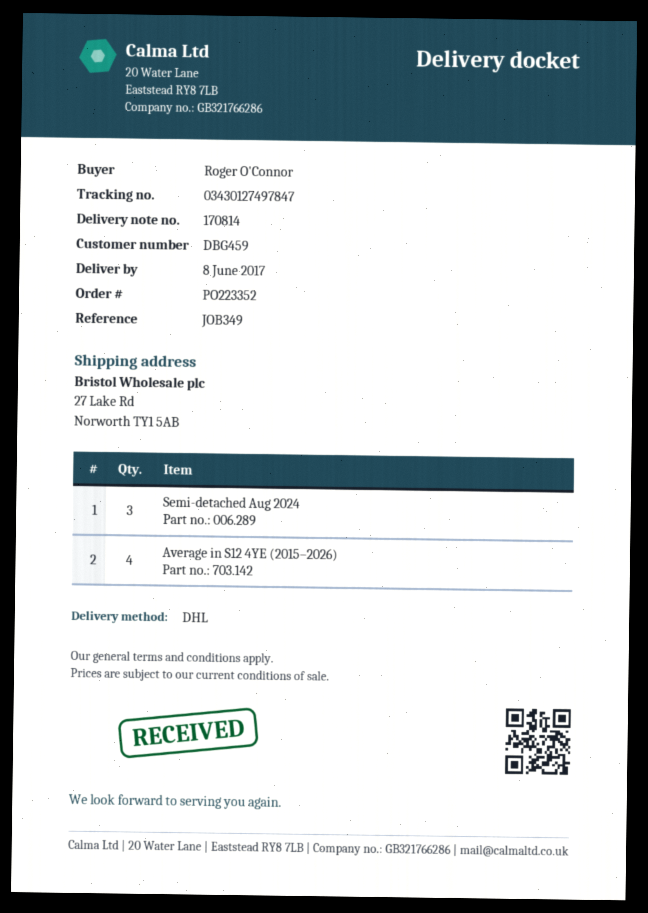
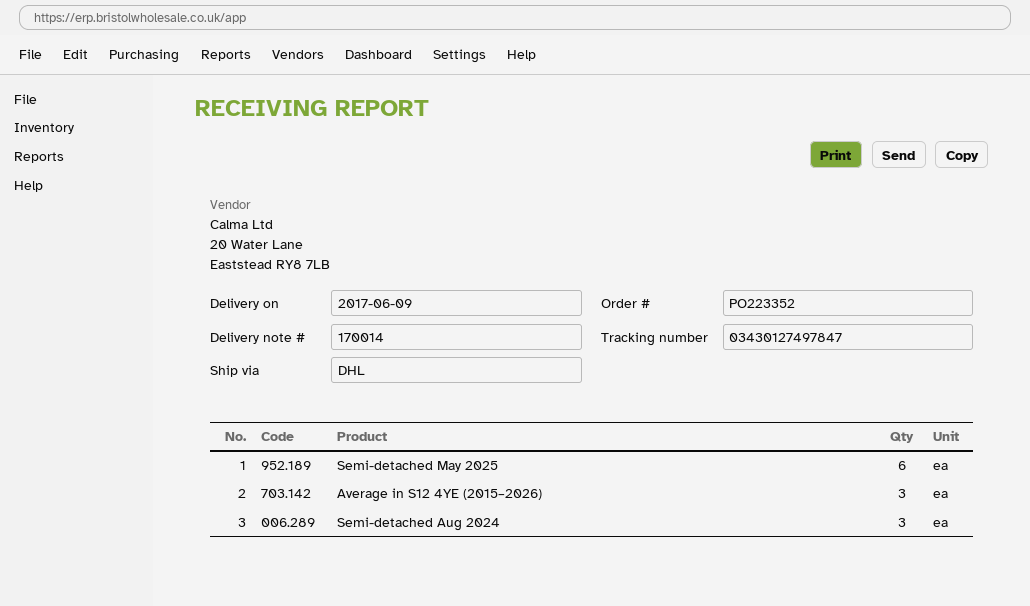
delivery note number: 170814 -> 170014
delivery date: 2017-06-08 -> 2017-06-09
Average in S12 4YE (2015–2026): 4 -> 3
Semi-detached May 2025: none -> 6

